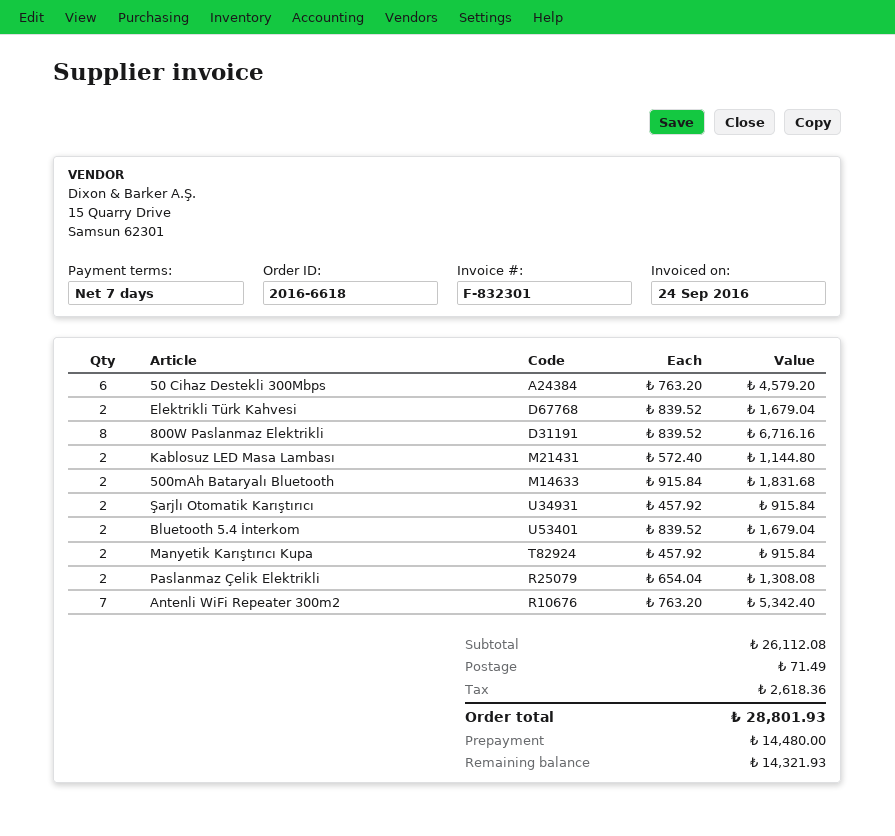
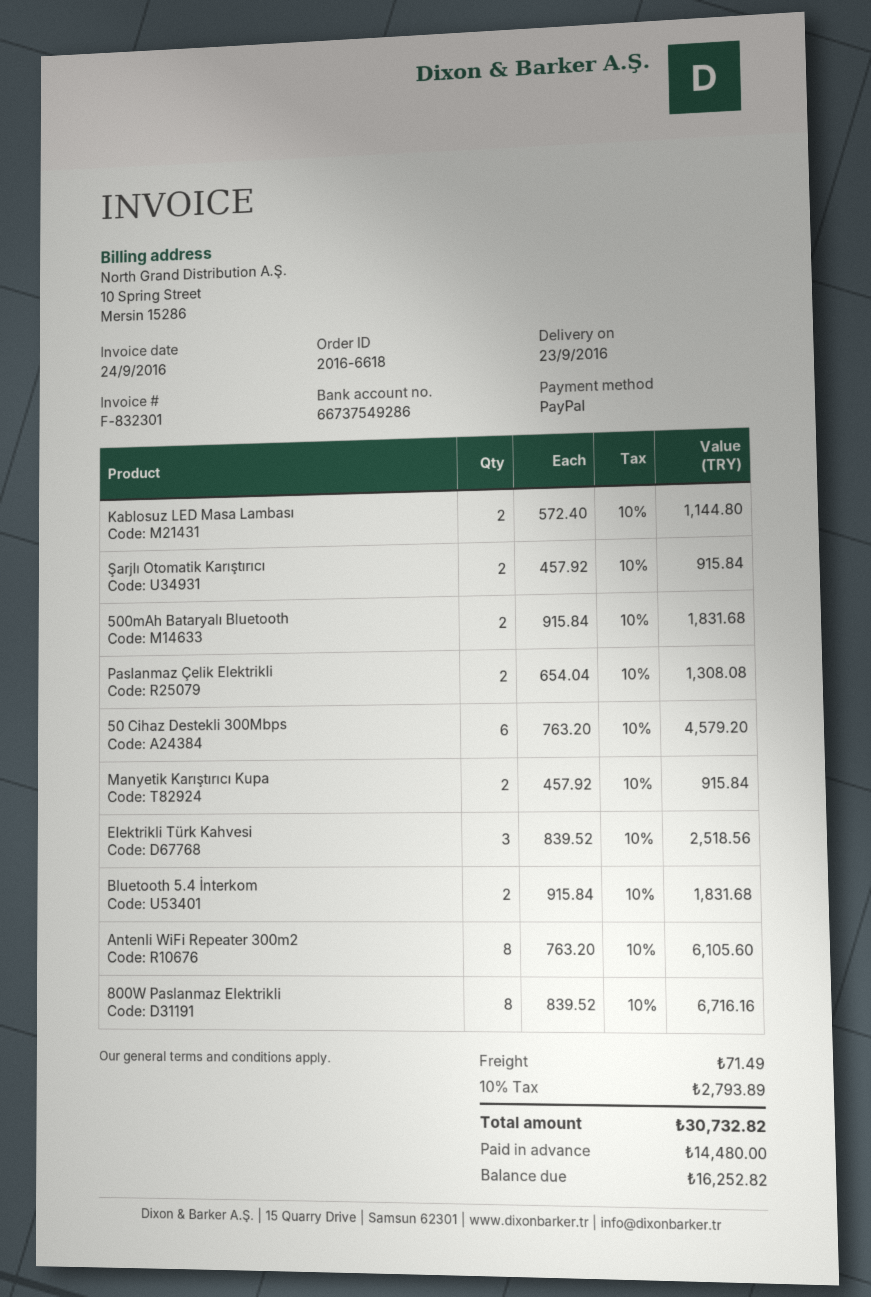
Elektrikli Türk Kahvesi: 2 x 839.52 = 1679.04 -> 3 x 839.52 = 2518.56
Bluetooth 5.4 İnterkom: 2 x 839.52 = 1679.04 -> 2 x 915.84 = 1831.68
Antenli WiFi Repeater 300m2: 7 x 763.20 = 5342.40 -> 8 x 763.20 = 6105.60
tax: 2618.36 -> 2793.89
total: 28801.93 -> 30732.82
balance: 14321.93 -> 16252.82

